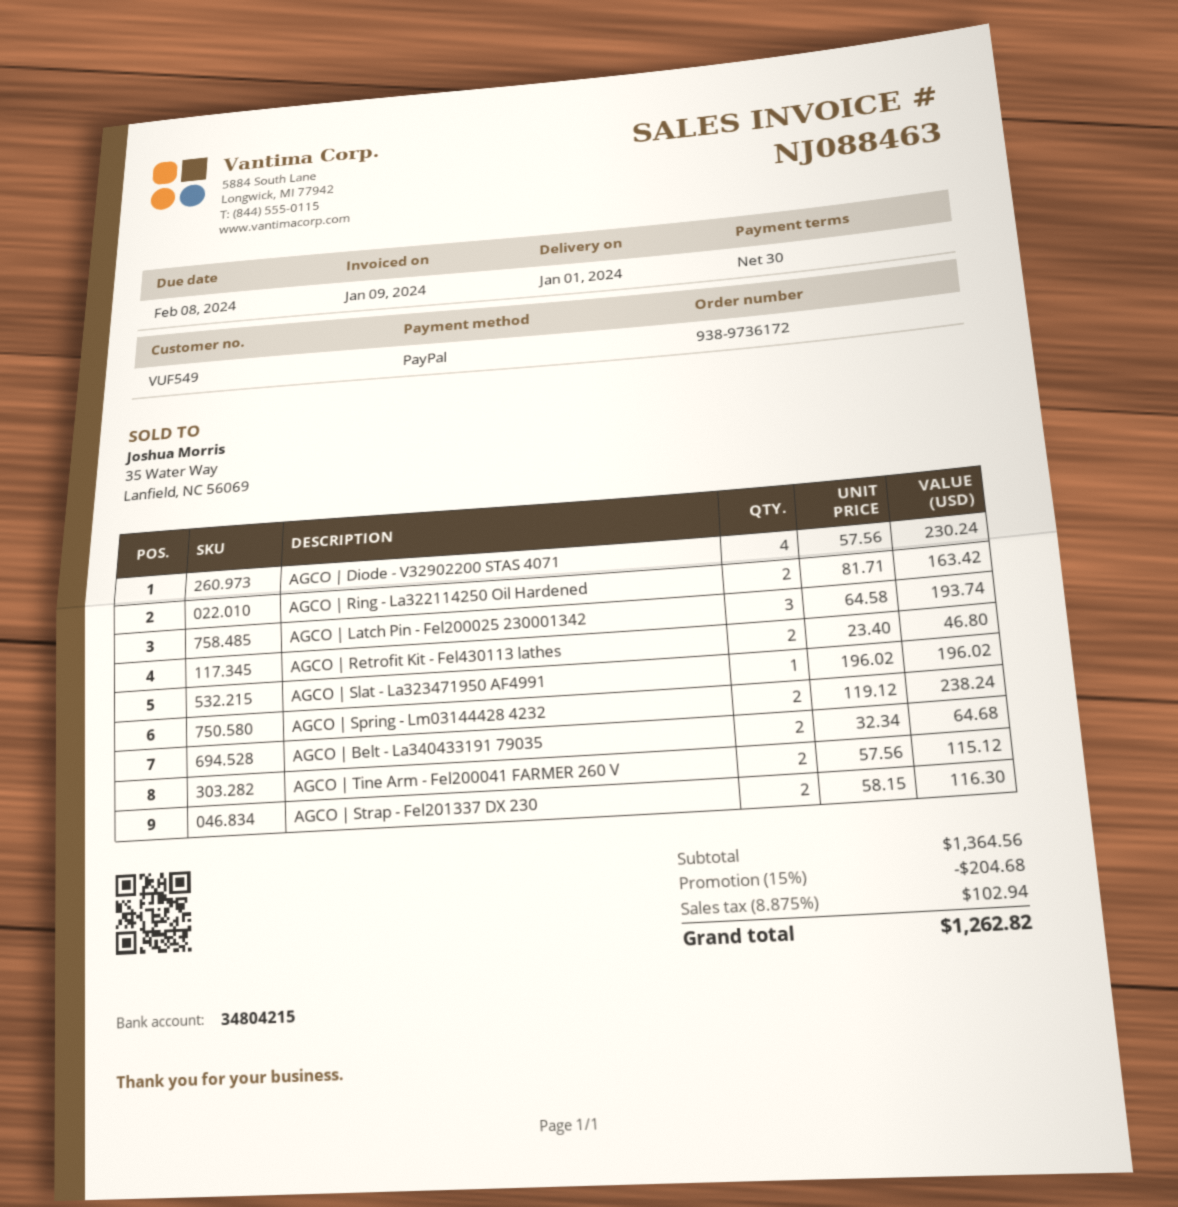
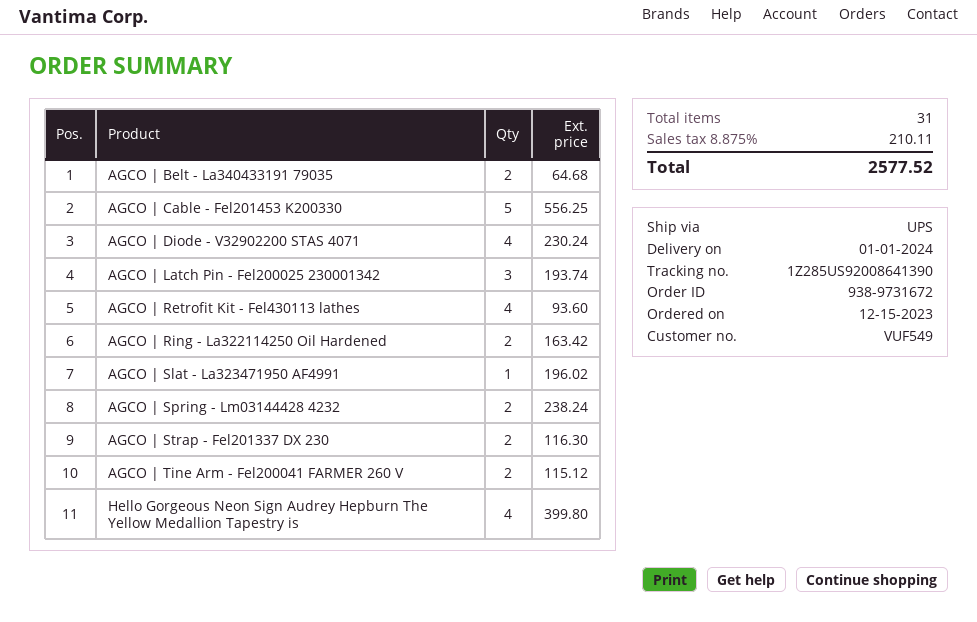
order number: 938-9736172 -> 938-9731672
AGCO | Retrofit Kit - Fel430113 lathes: 2 for 46.80 -> 4 for 93.60
AGCO | Cable - Fel201453 K200330: none -> 5 for 556.25
Hello Gorgeous Neon Sign Audrey Hepburn The Yellow Medallion Tapestry is: none -> 4 for 399.80
discount: 15% = 204.68 -> none
tax: 8.875% = 102.94 -> 8.875% = 210.11
total: 1262.82 -> 2577.52

